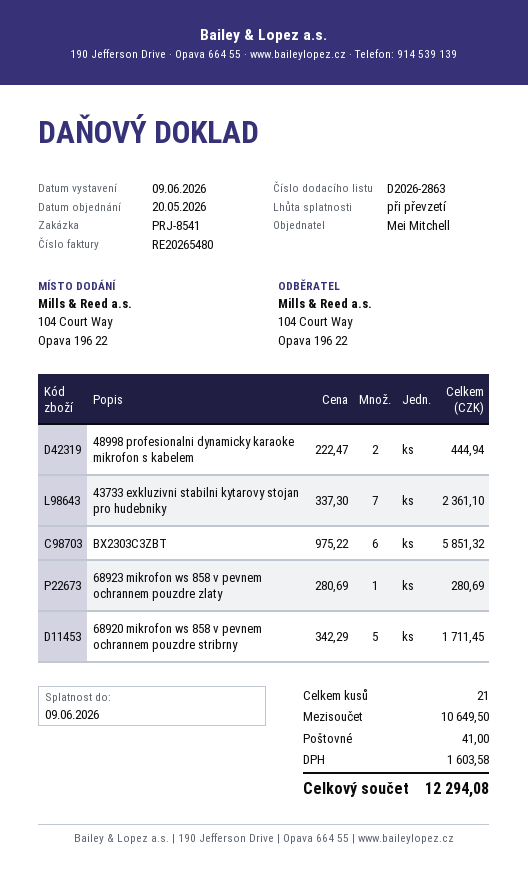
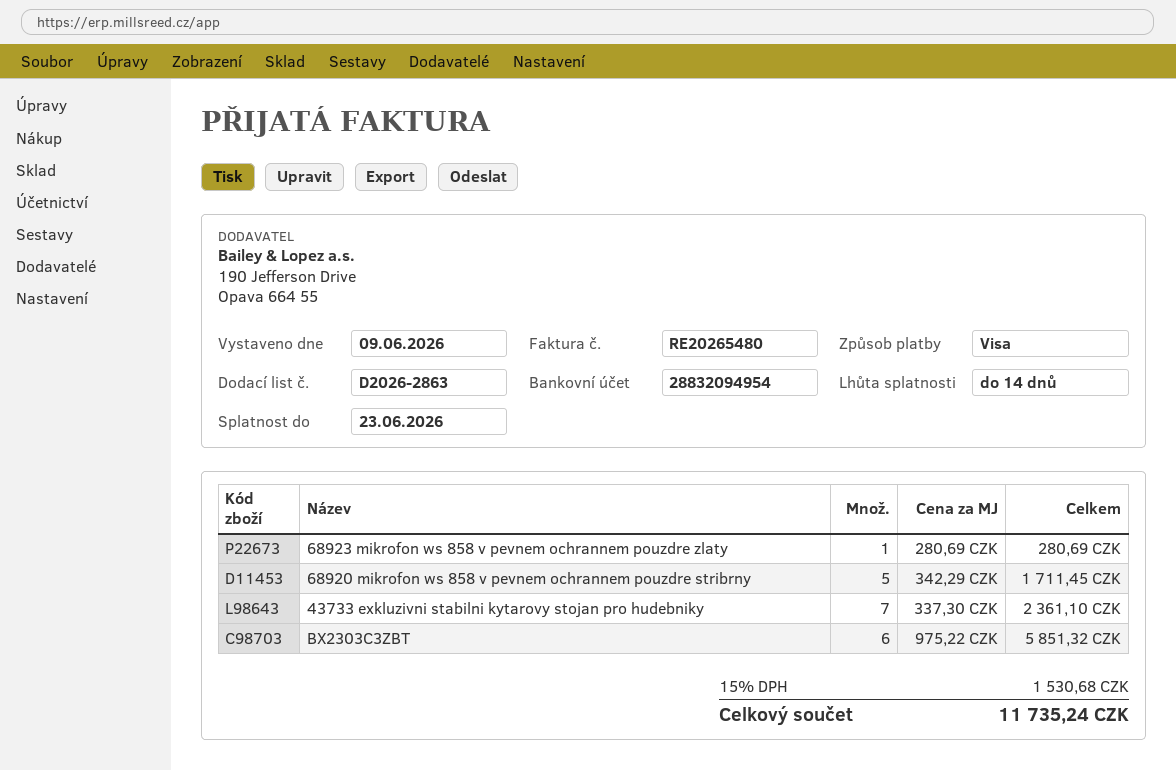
payment terms: on receipt -> 14 days
due date: 2026-06-09 -> 2026-06-23
48998 profesionalni dynamicky karaoke mikrofon s kabelem: 2 x 222.47 = 444.94 -> none
shipping: 41.00 -> none
tax: 1603.58 -> 1530.68
total: 12294.08 -> 11735.24

